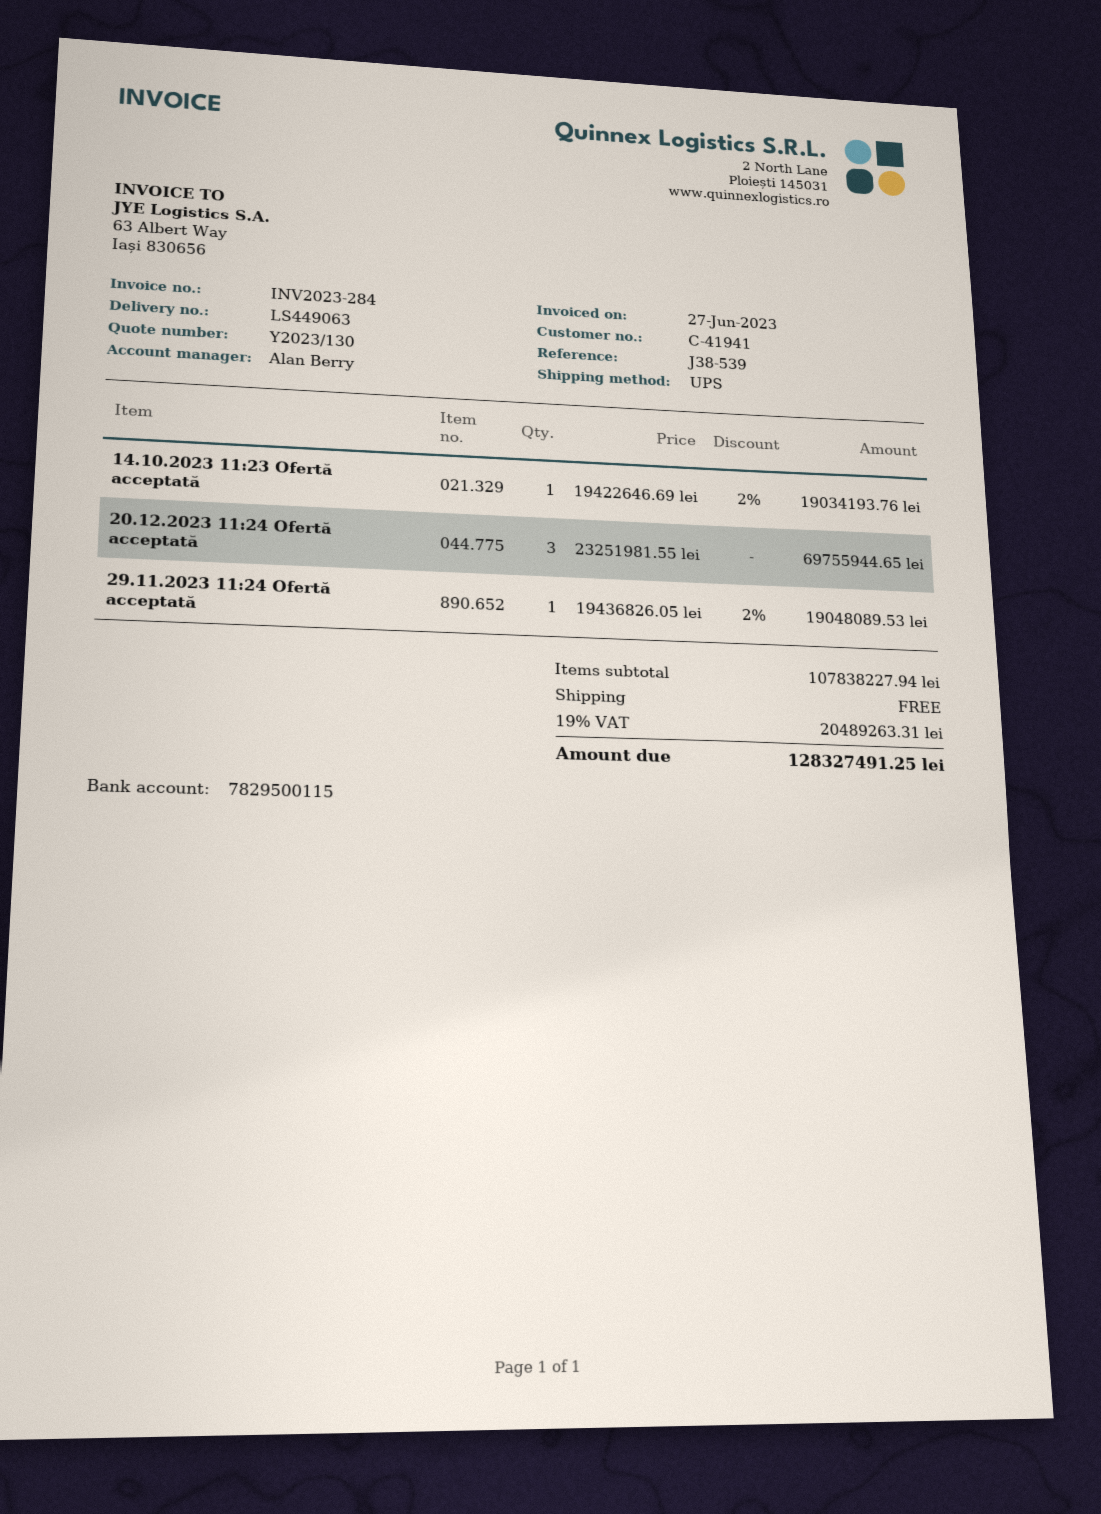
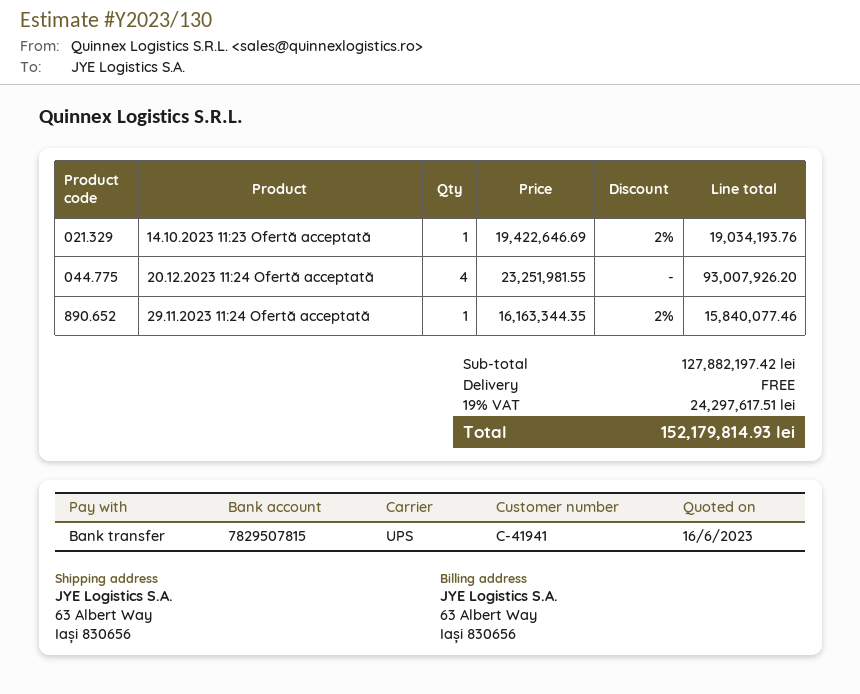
bank account: 7829500115 -> 7829507815
20.12.2023 11:24 Ofertă acceptată: 3 x 23251981.55 = 69755944.65 -> 4 x 23251981.55 = 93007926.20
29.11.2023 11:24 Ofertă acceptată: 1 x 19436826.05 - 2% = 19048089.53 -> 1 x 16163344.35 - 2% = 15840077.46
subtotal: 107838227.94 -> 127882197.42
tax: 19% = 20489263.31 -> 19% = 24297617.51
total: 128327491.25 -> 152179814.93

